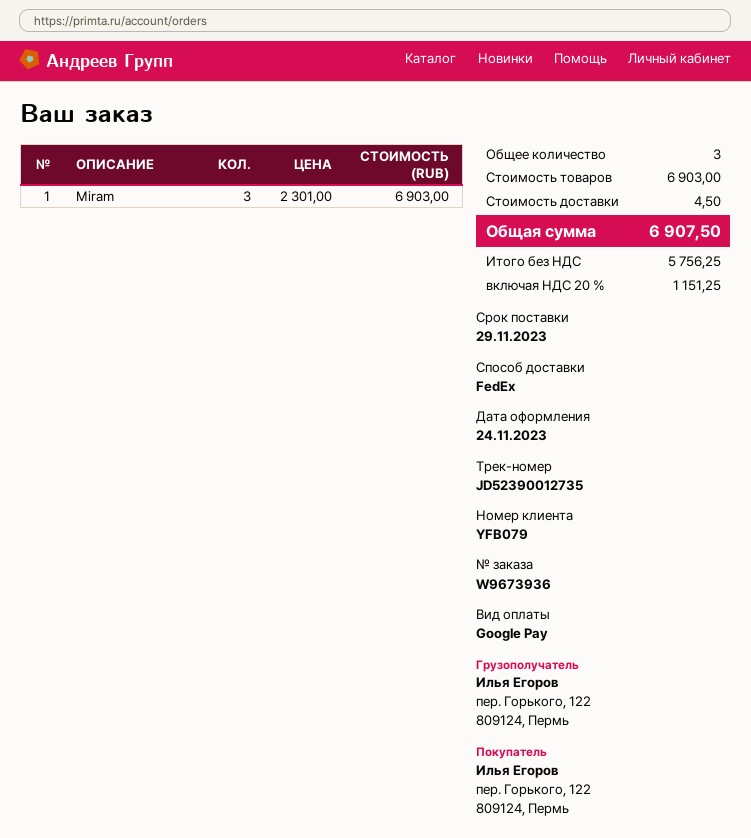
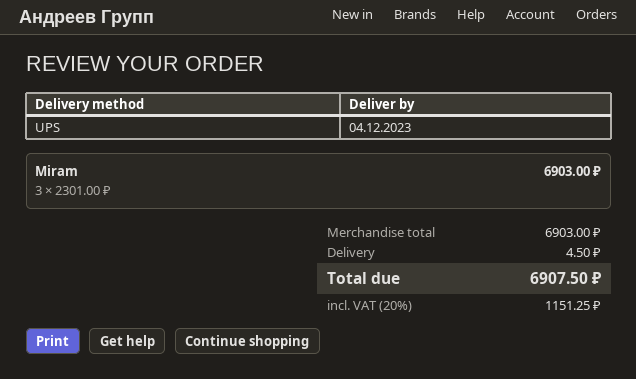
delivery date: 2023-11-29 -> 2023-12-04
shipping method: FedEx -> UPS

